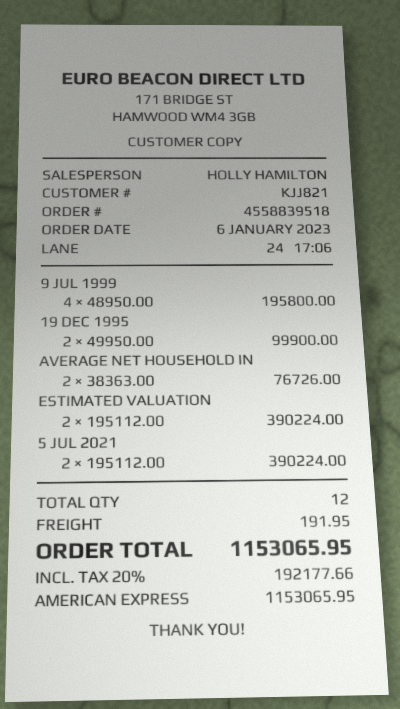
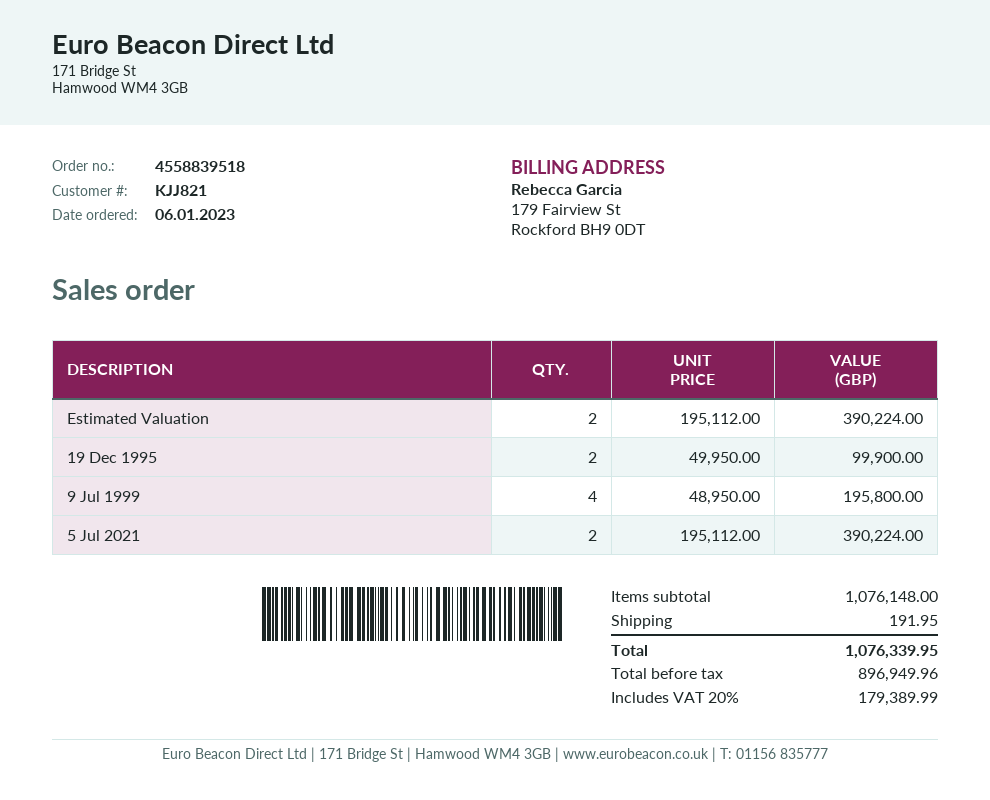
AVERAGE NET HOUSEHOLD IN: 2 x 38363.00 = 76726.00 -> none
tax: 20% = 192177.66 -> 20% = 179389.99
total: 1153065.95 -> 1076339.95

